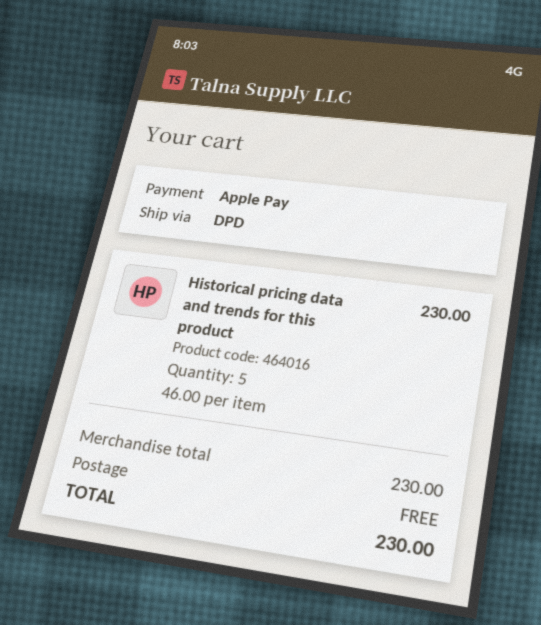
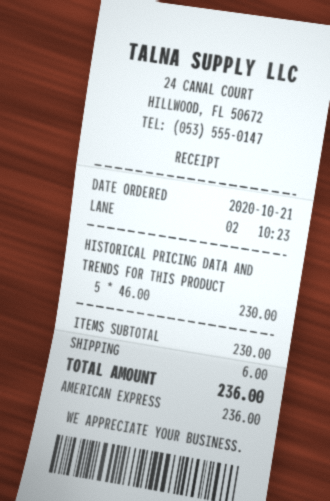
payment method: Apple Pay -> American Express
shipping: 0.00 -> 6.00
total: 230.00 -> 236.00

